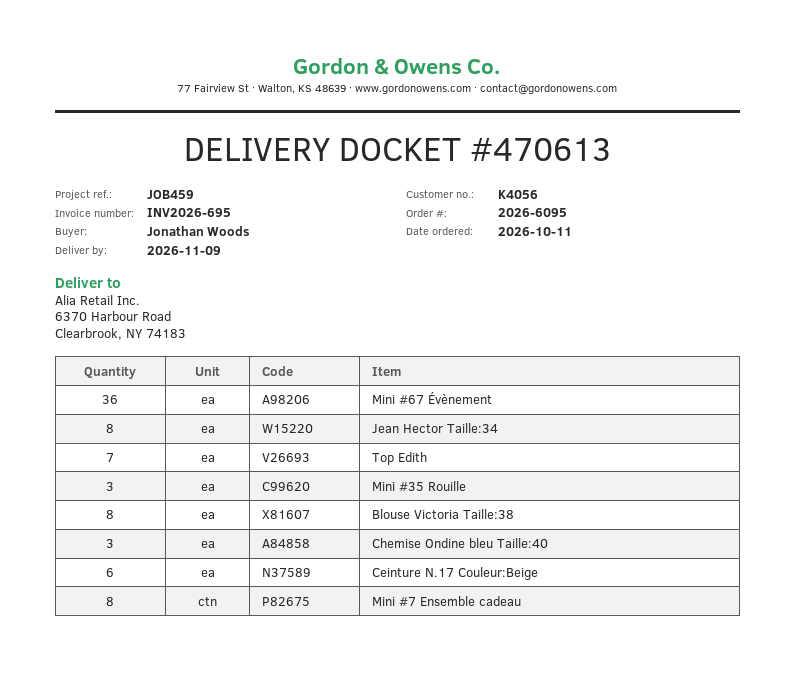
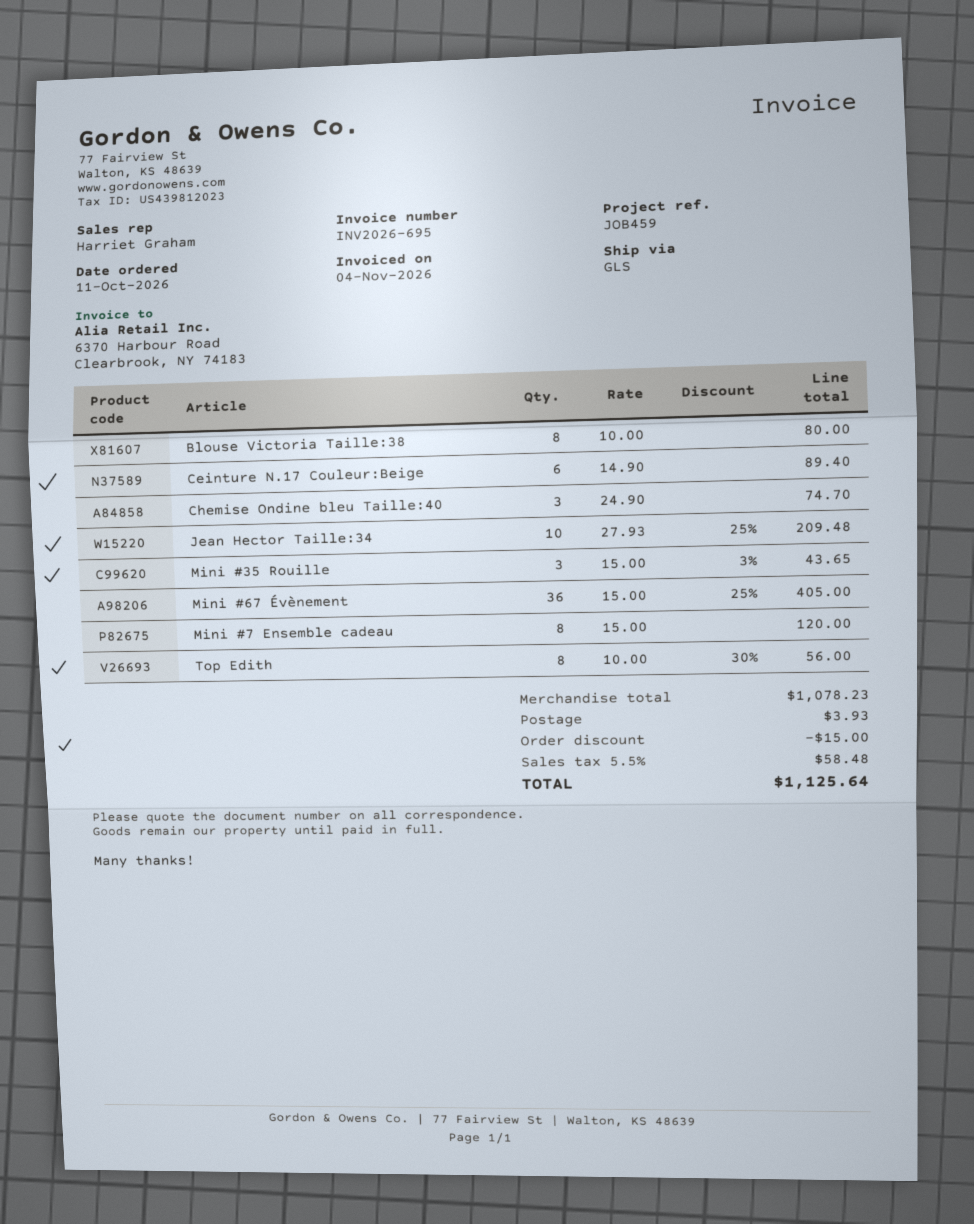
Jean Hector Taille:34: 8 -> 10
Top Edith: 7 -> 8

